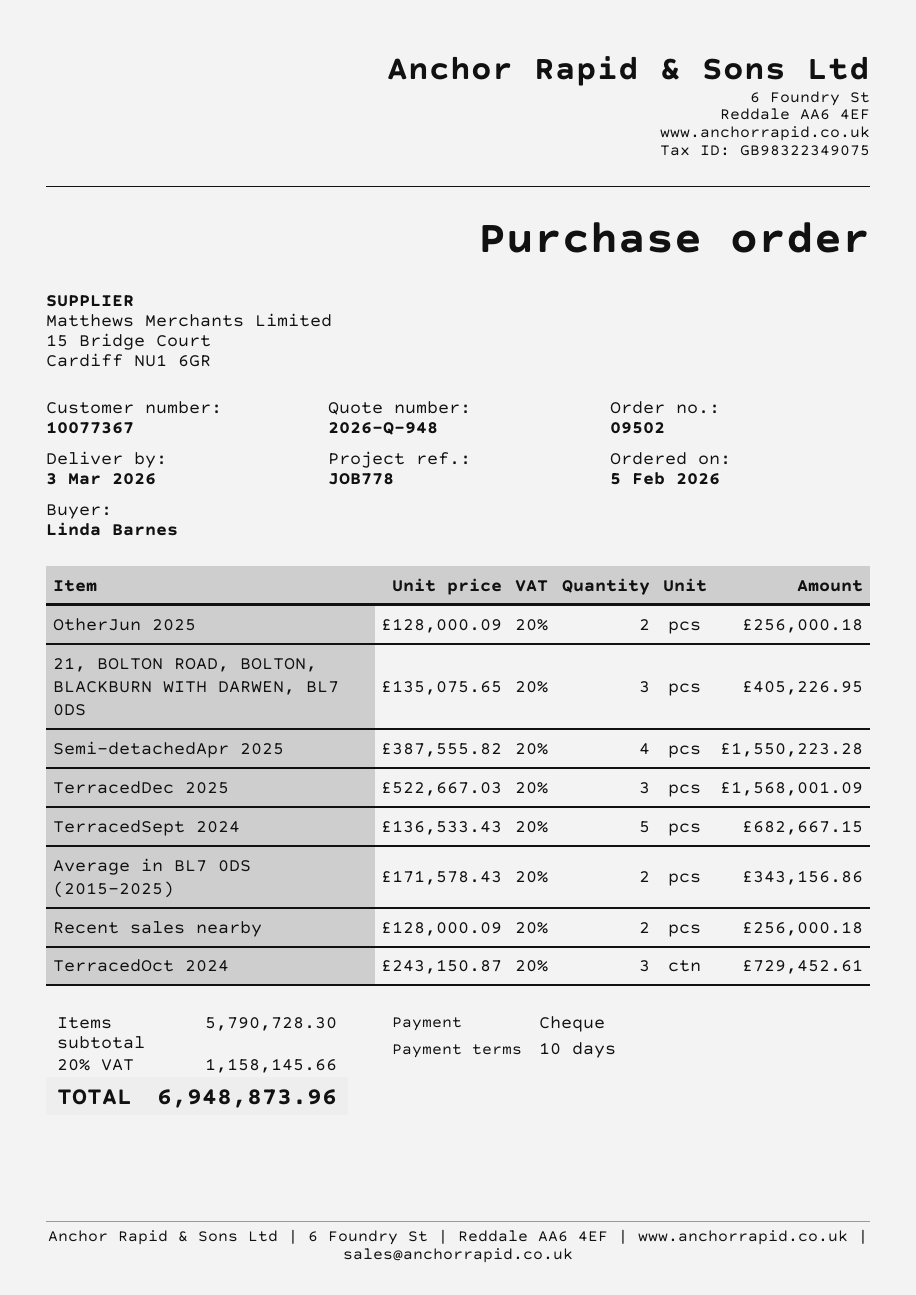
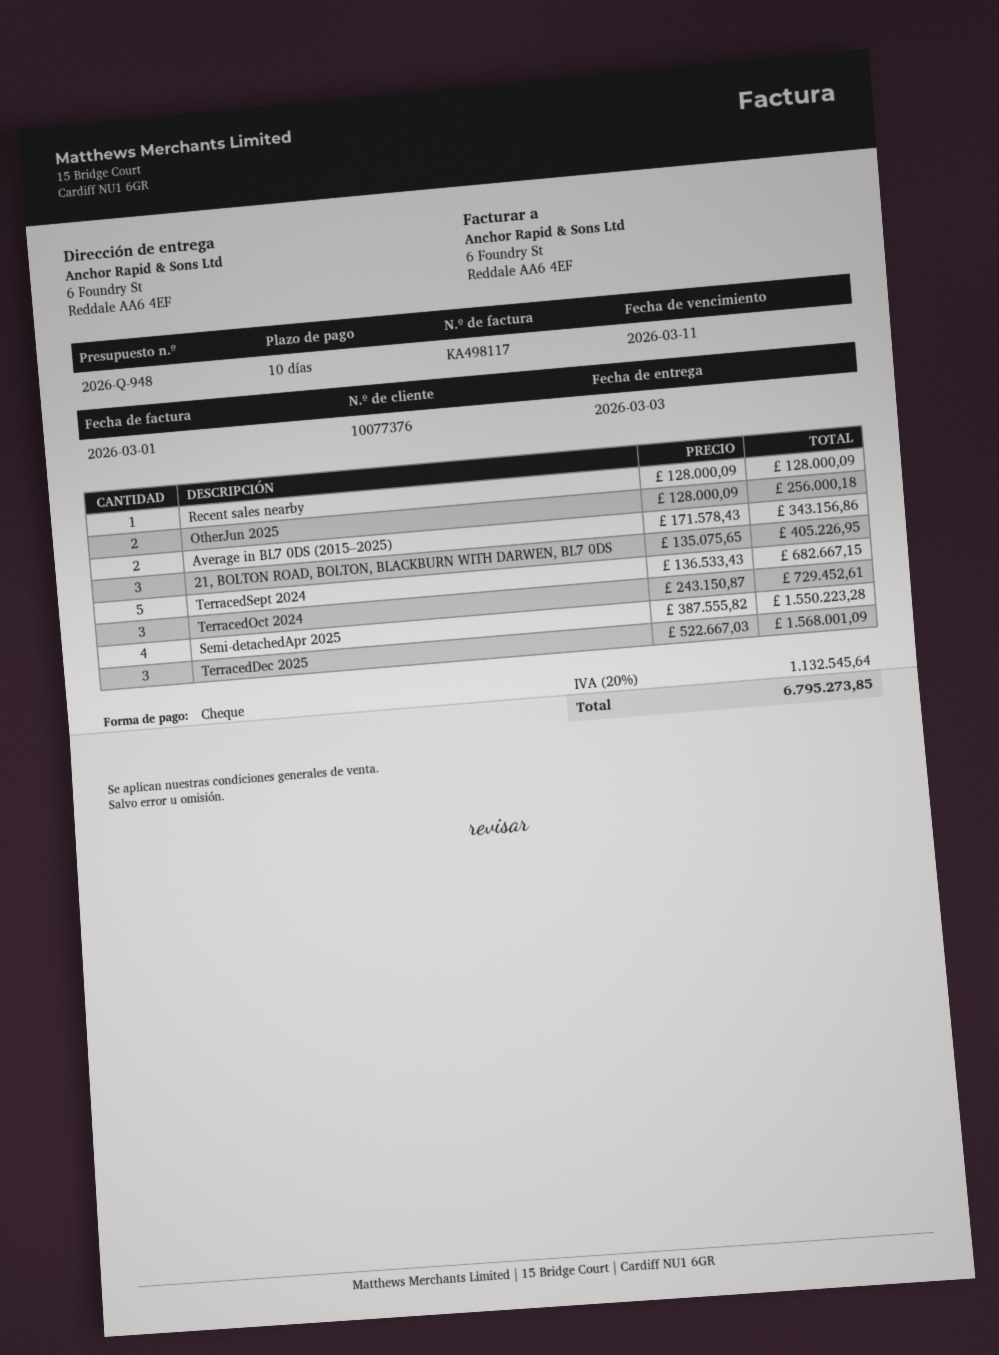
customer number: 10077367 -> 10077376
Recent sales nearby: 2 x 128000.09 = 256000.18 -> 1 x 128000.09 = 128000.09
tax: 20% = 1158145.66 -> 20% = 1132545.64
total: 6948873.96 -> 6795273.85

